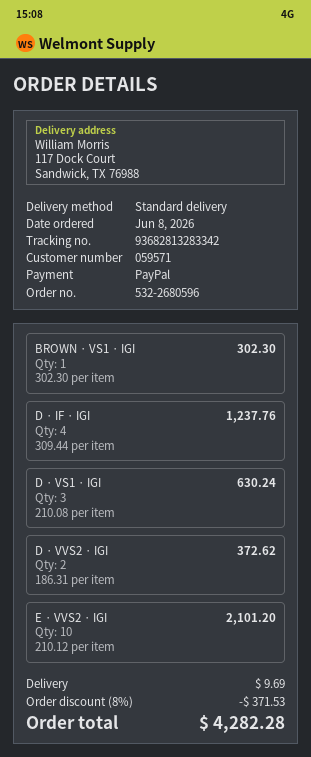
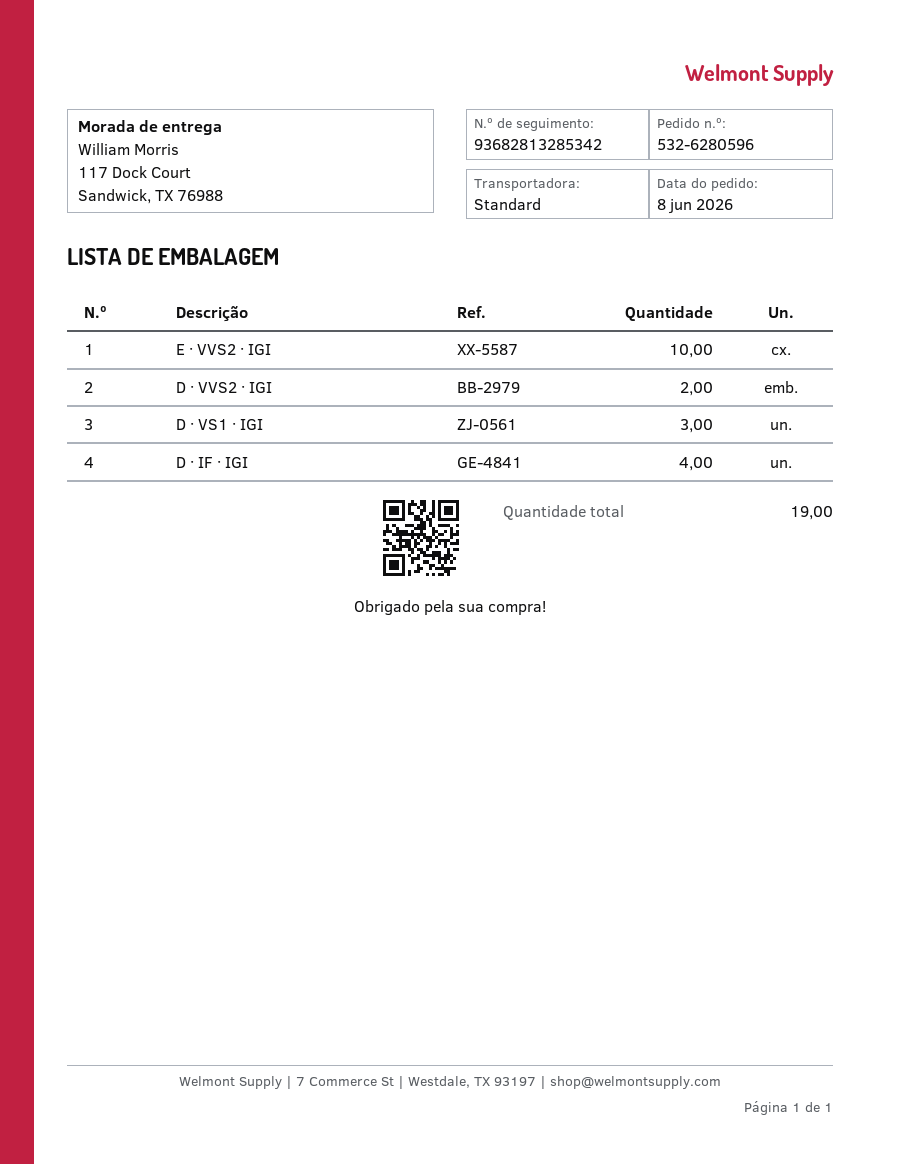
order number: 532-2680596 -> 532-6280596
tracking number: 93682813283342 -> 93682813285342
BROWN · VS1 · IGI: 1 -> none

